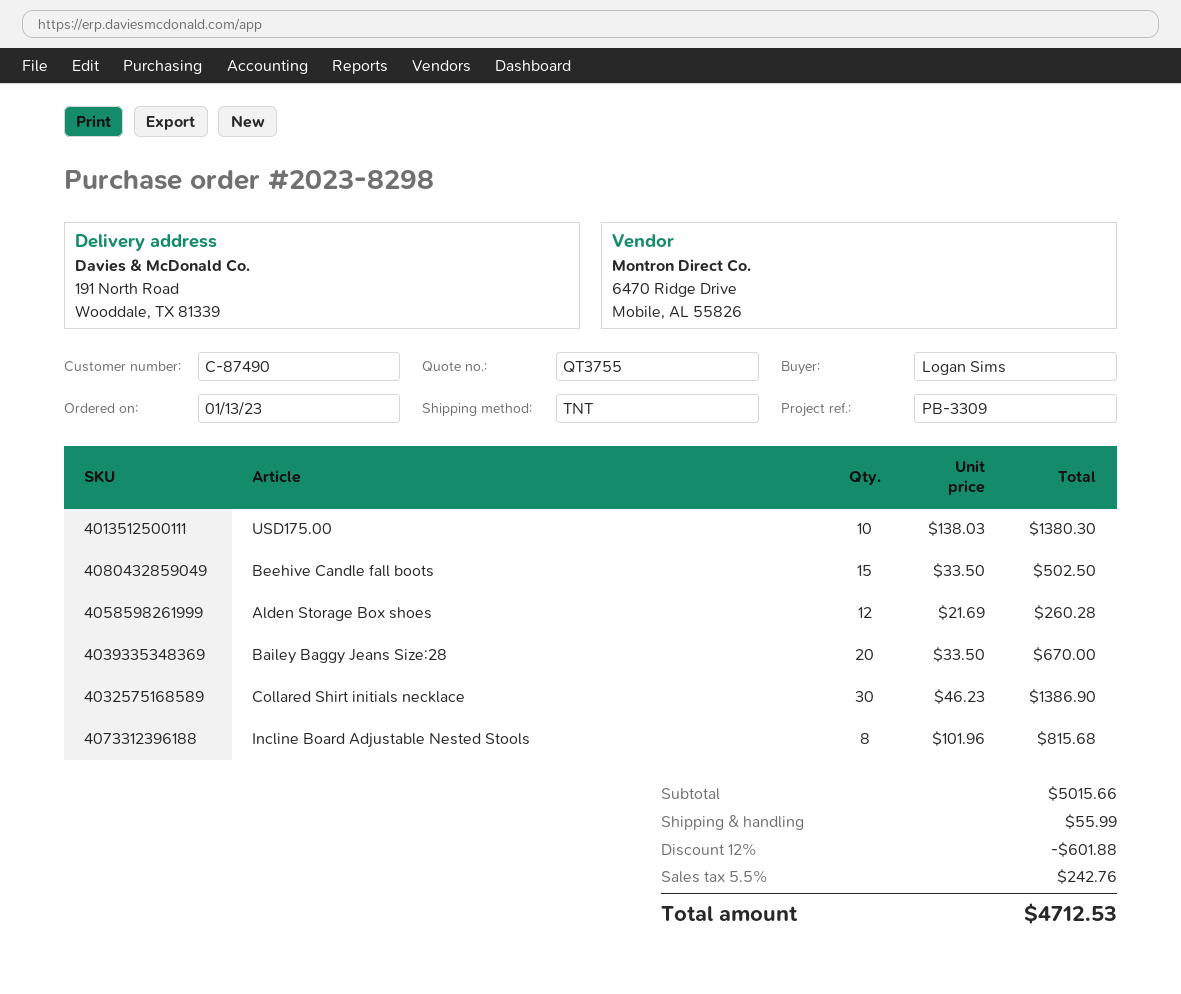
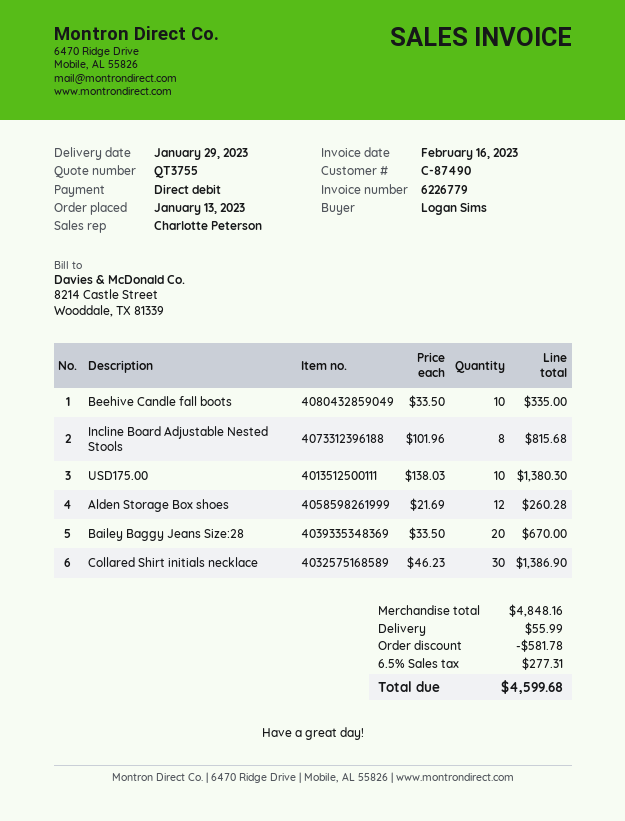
Beehive Candle fall boots: 15 x 33.50 = 502.50 -> 10 x 33.50 = 335.00
subtotal: 5015.66 -> 4848.16
discount: 601.88 -> 581.78
tax: 5.5% = 242.76 -> 6.5% = 277.31
total: 4712.53 -> 4599.68

